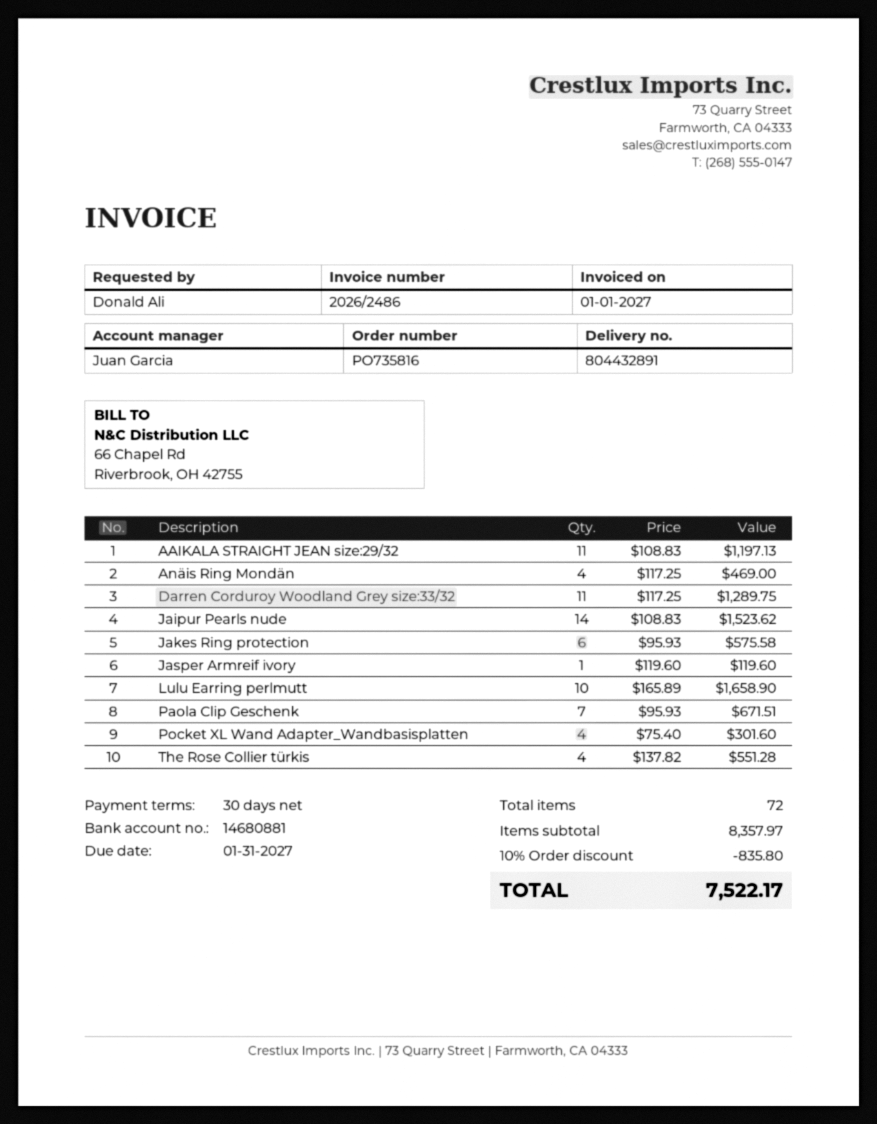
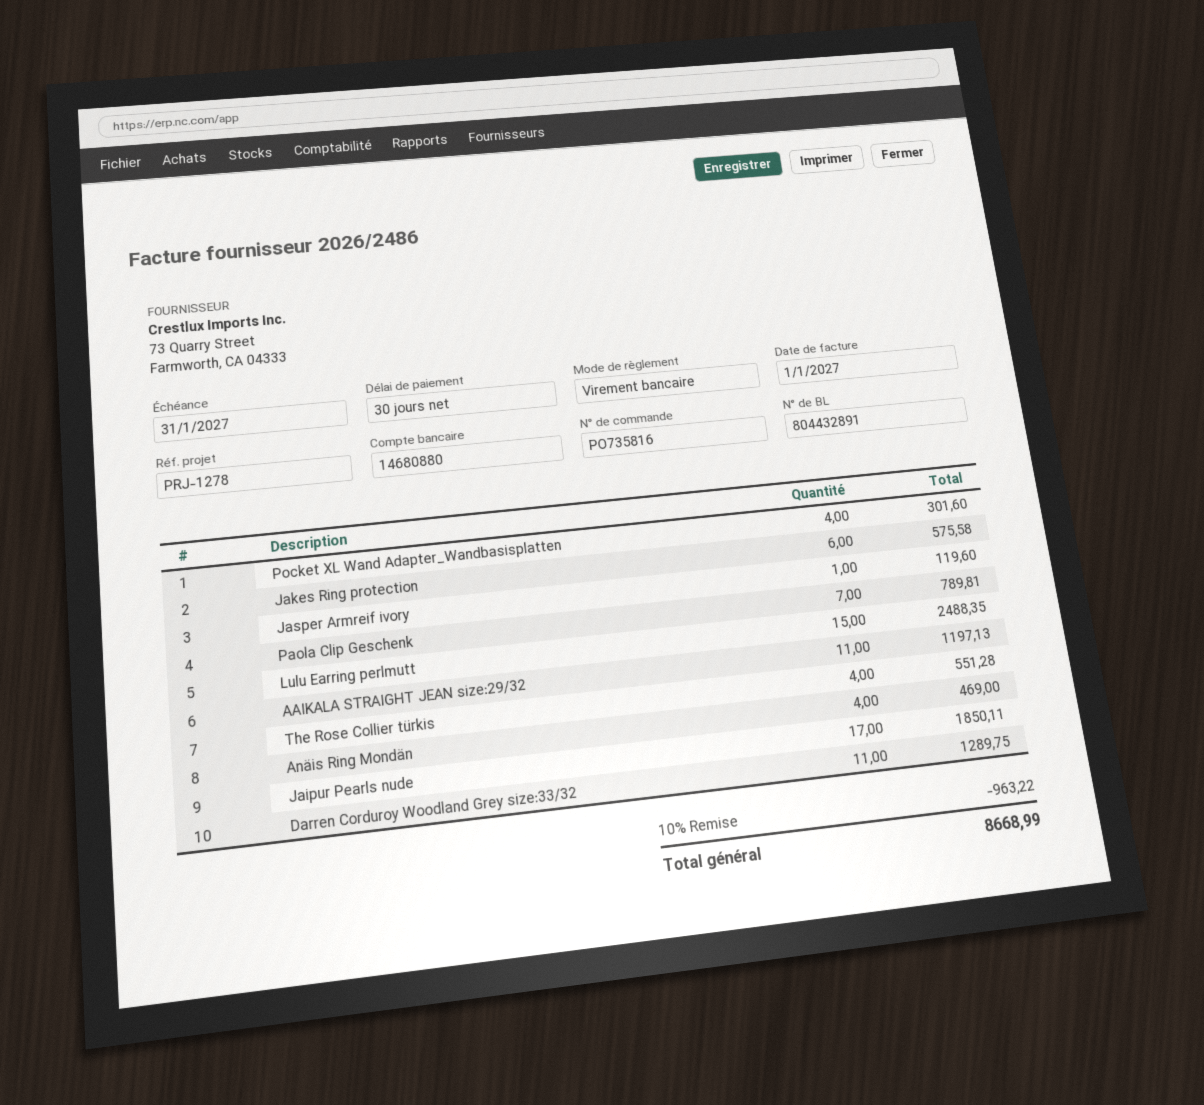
bank account: 14680881 -> 14680880
Jaipur Pearls nude: 14 for 1523.62 -> 17 for 1850.11
Lulu Earring perlmutt: 10 for 1658.90 -> 15 for 2488.35
Paola Clip Geschenk: 7 for 671.51 -> 7 for 789.81
discount: 10% = 835.80 -> 10% = 963.22
total: 7522.17 -> 8668.99

